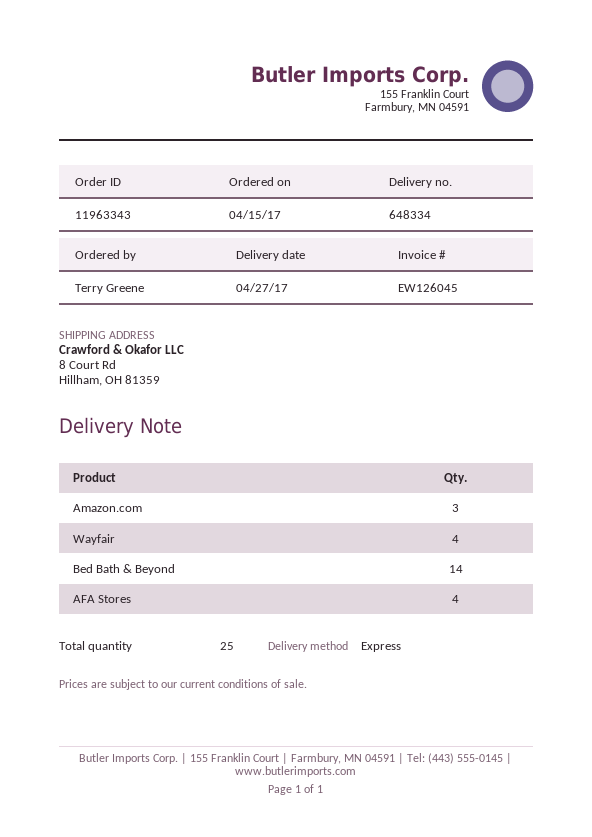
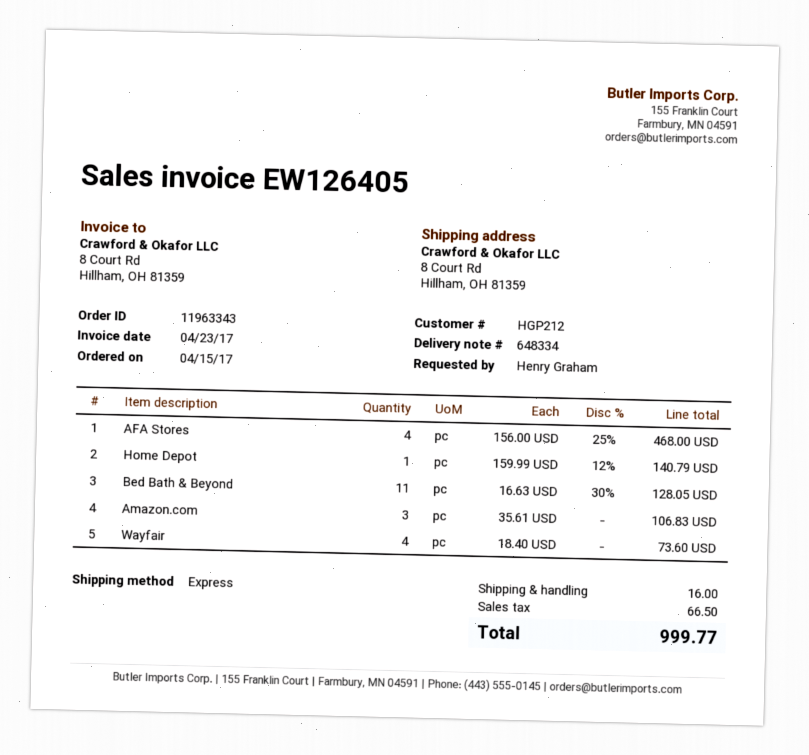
invoice number: EW126045 -> EW126405
ordered by: Terry Greene -> Henry Graham
Bed Bath & Beyond: 14 -> 11
Home Depot: none -> 1

